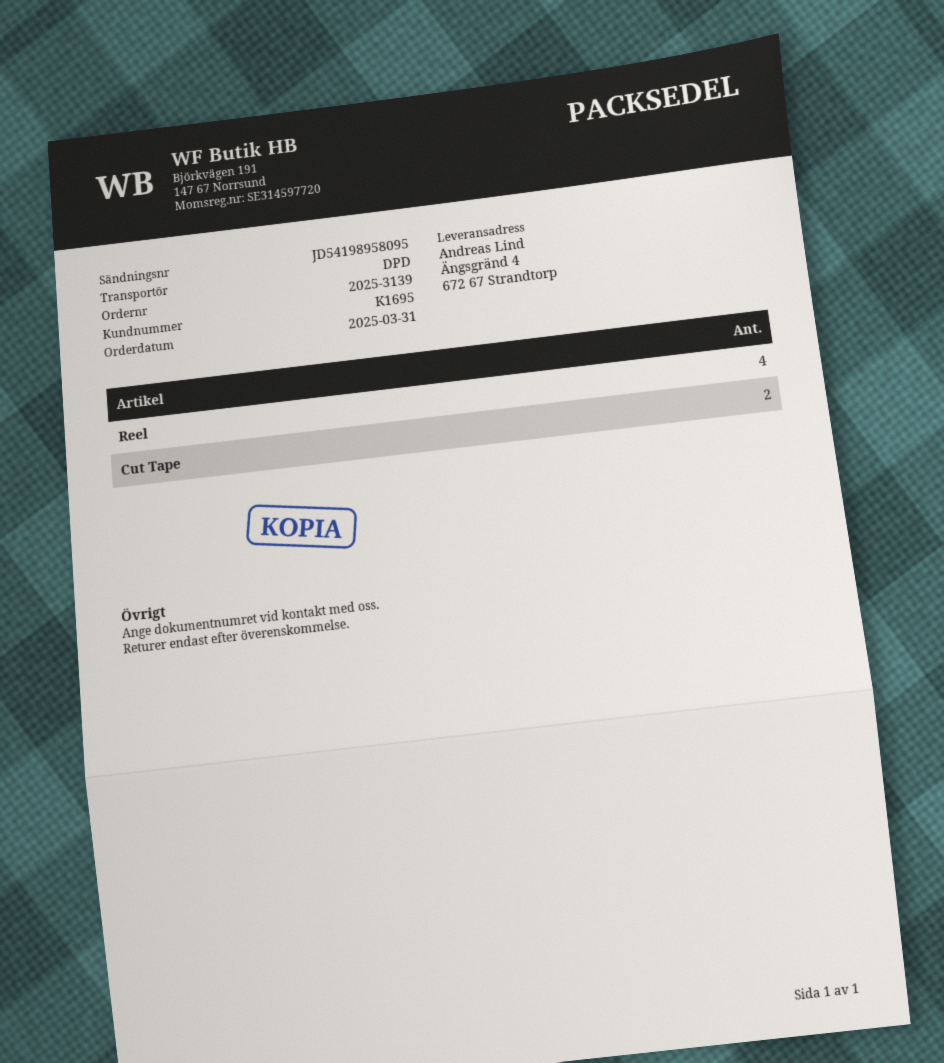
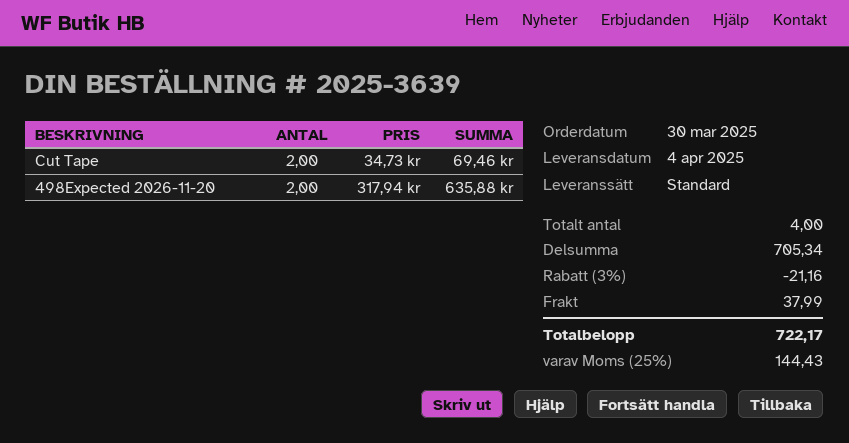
order number: 2025-3139 -> 2025-3639
order date: 2025-03-31 -> 2025-03-30
shipping method: DPD -> standard
Reel: 4 -> none
498Expected 2026-11-20: none -> 2

